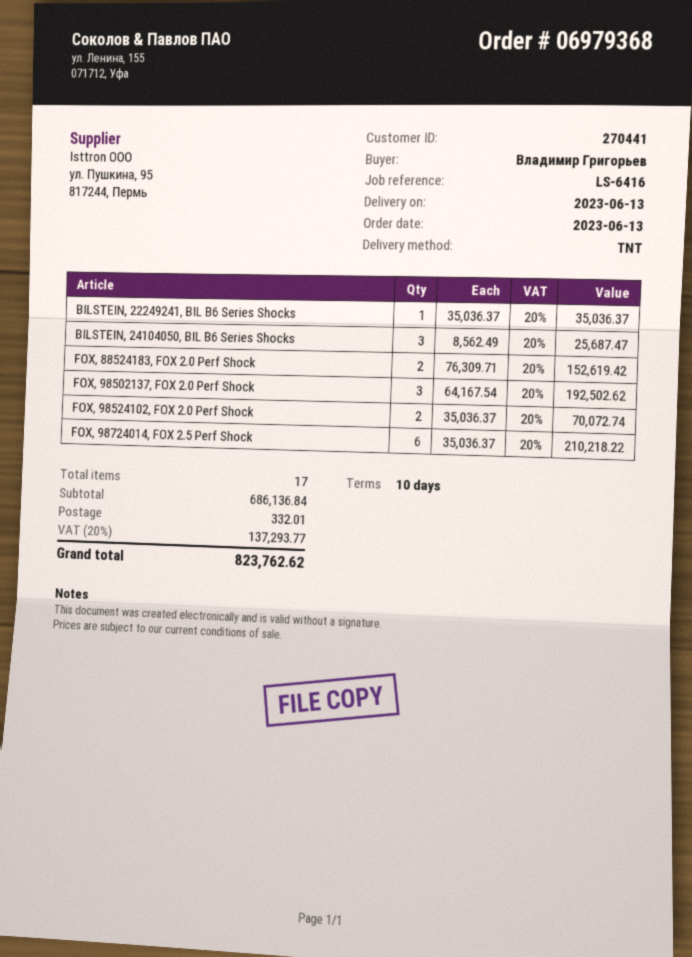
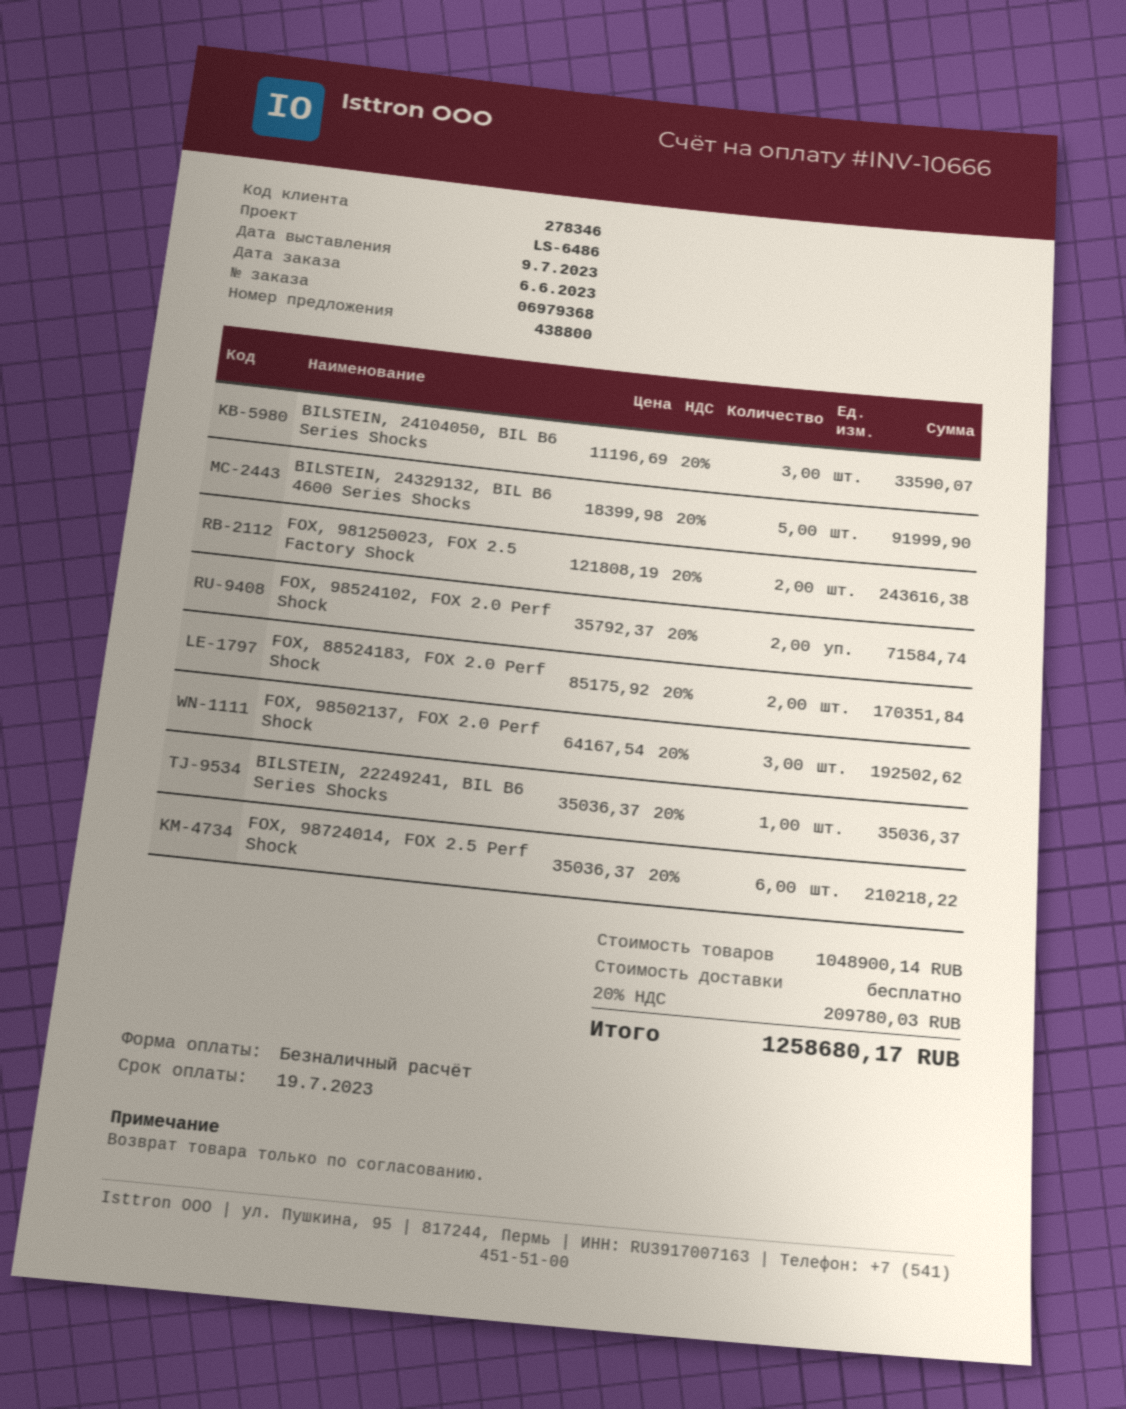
order date: 2023-06-13 -> 2023-06-06
customer number: 270441 -> 278346
reference: LS-6416 -> LS-6486
BILSTEIN, 24104050, BIL B6 Series Shocks: 3 x 8562.49 = 25687.47 -> 3 x 11196.69 = 33590.07
FOX, 88524183, FOX 2.0 Perf Shock: 2 x 76309.71 = 152619.42 -> 2 x 85175.92 = 170351.84
FOX, 98524102, FOX 2.0 Perf Shock: 2 x 35036.37 = 70072.74 -> 2 x 35792.37 = 71584.74
BILSTEIN, 24329132, BIL B6 4600 Series Shocks: none -> 5 x 18399.98 = 91999.90
FOX, 981250023, FOX 2.5 Factory Shock: none -> 2 x 121808.19 = 243616.38
subtotal: 686136.84 -> 1048900.14
shipping: 332.01 -> 0.00
tax: 20% = 137293.77 -> 20% = 209780.03
total: 823762.62 -> 1258680.17

